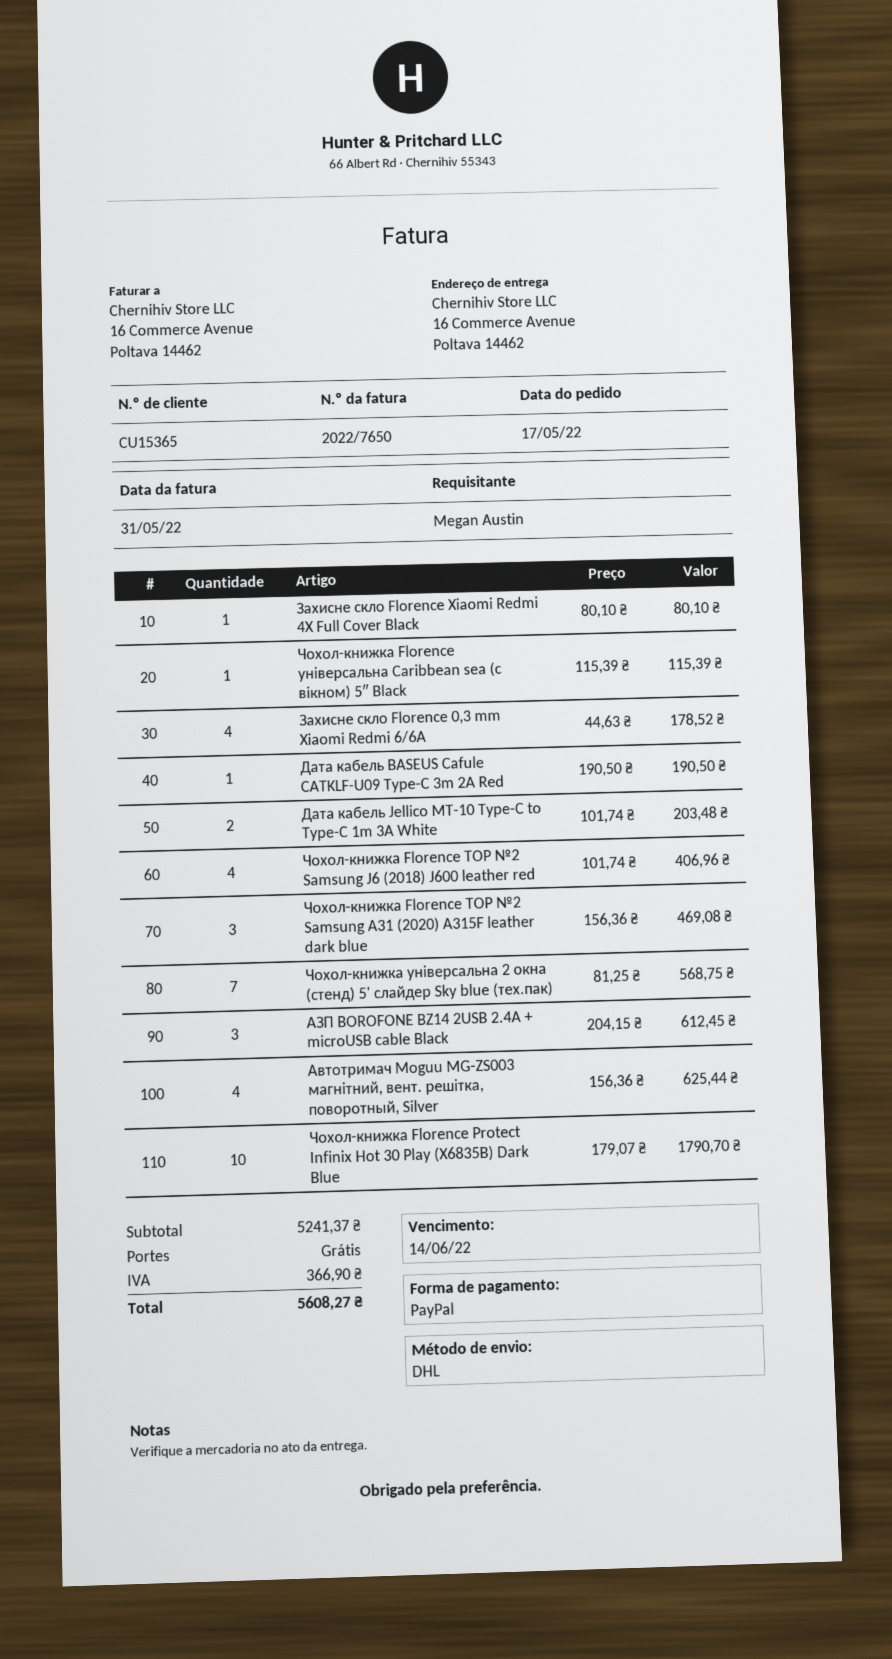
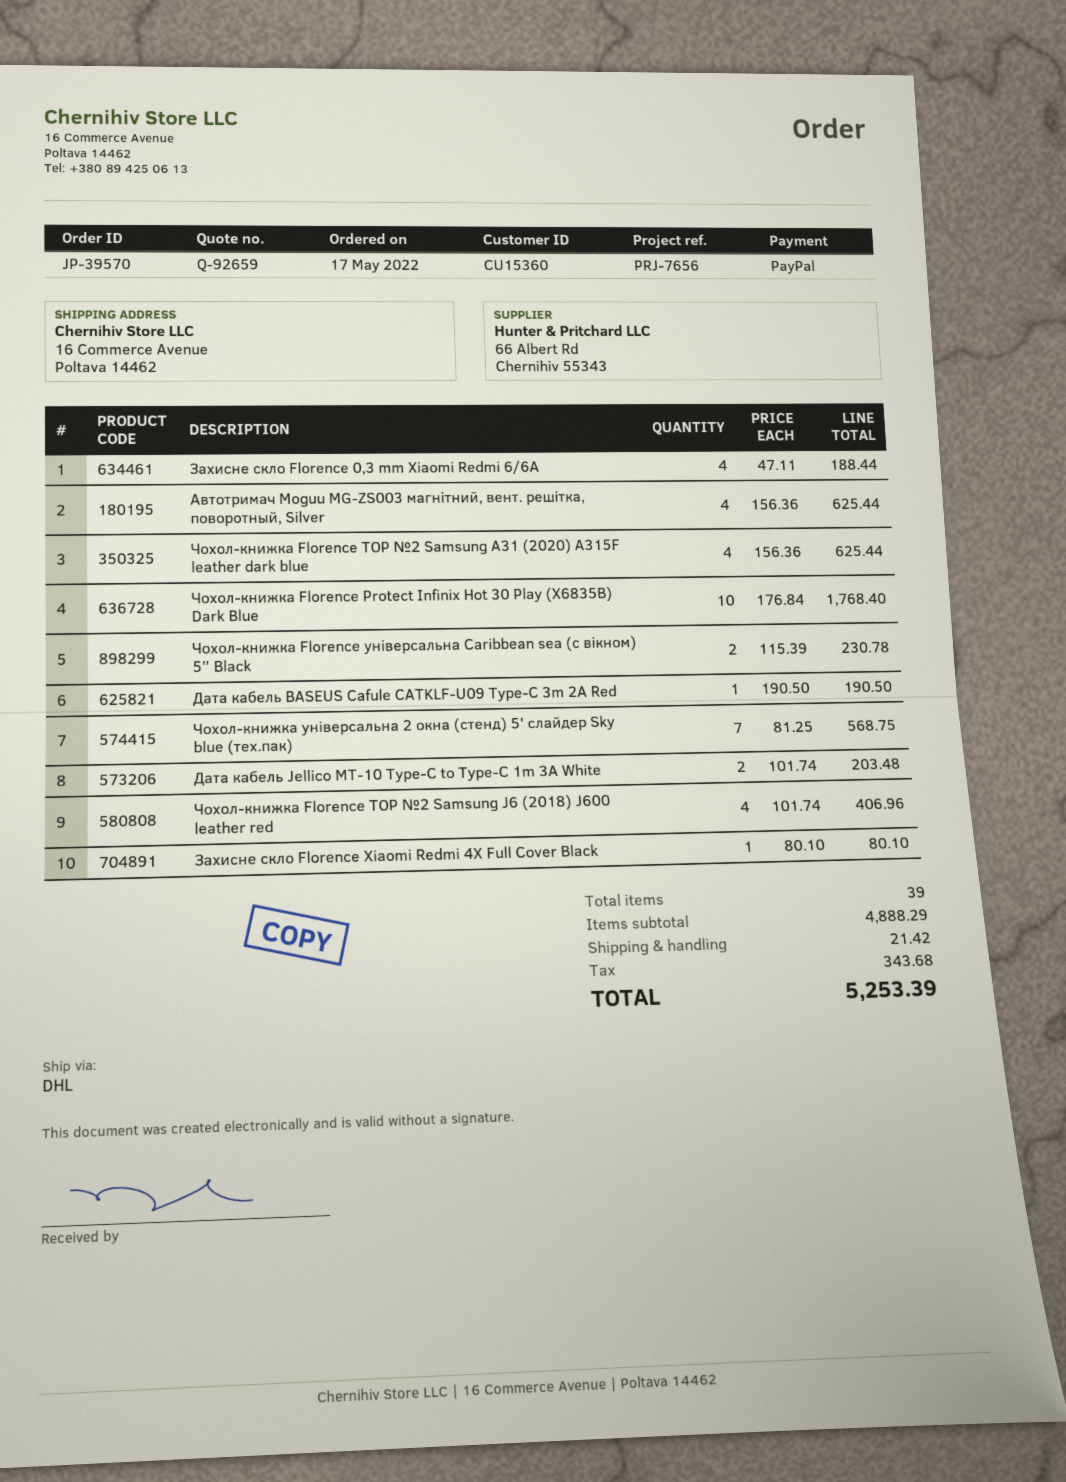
customer number: CU15365 -> CU15360
Чохол-книжка Florence універсальна Caribbean sea (с вікном) 5″ Black: 1 x 115.39 = 115.39 -> 2 x 115.39 = 230.78
Захисне скло Florence 0,3 mm Xiaomi Redmi 6/6A: 4 x 44.63 = 178.52 -> 4 x 47.11 = 188.44
Чохол-книжка Florence TOP №2 Samsung A31 (2020) A315F leather dark blue: 3 x 156.36 = 469.08 -> 4 x 156.36 = 625.44
АЗП BOROFONE BZ14 2USB 2.4A + microUSB cable Black: 3 x 204.15 = 612.45 -> none
Чохол-книжка Florence Protect Infinix Hot 30 Play (X6835B) Dark Blue: 10 x 179.07 = 1790.70 -> 10 x 176.84 = 1768.40
subtotal: 5241.37 -> 4888.29
shipping: 0.00 -> 21.42
tax: 366.90 -> 343.68
total: 5608.27 -> 5253.39

